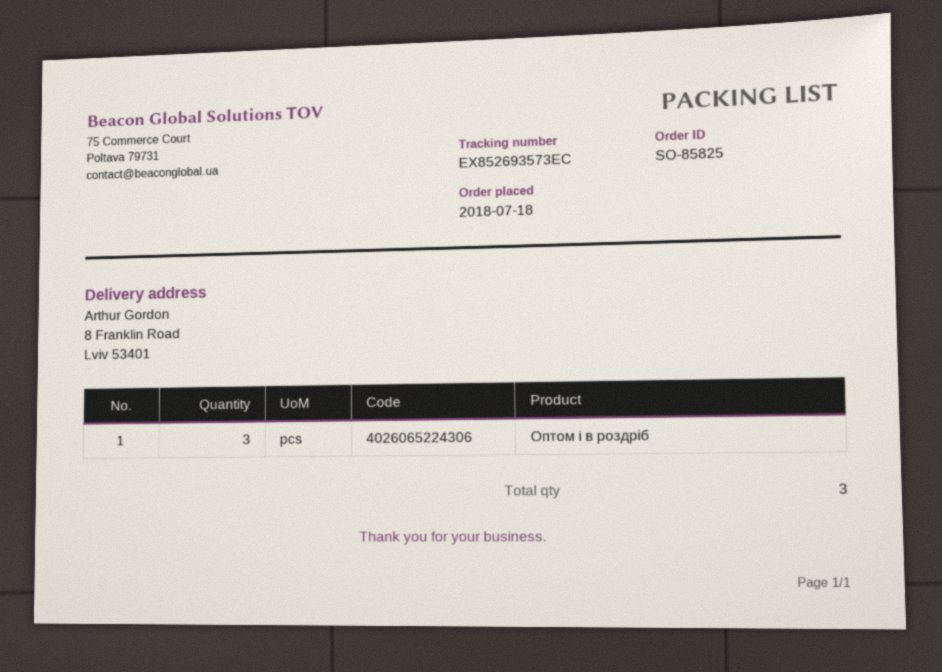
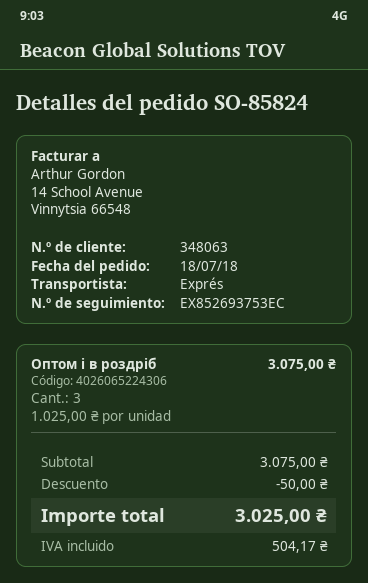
order number: SO-85825 -> SO-85824
tracking number: EX852693573EC -> EX852693753EC

